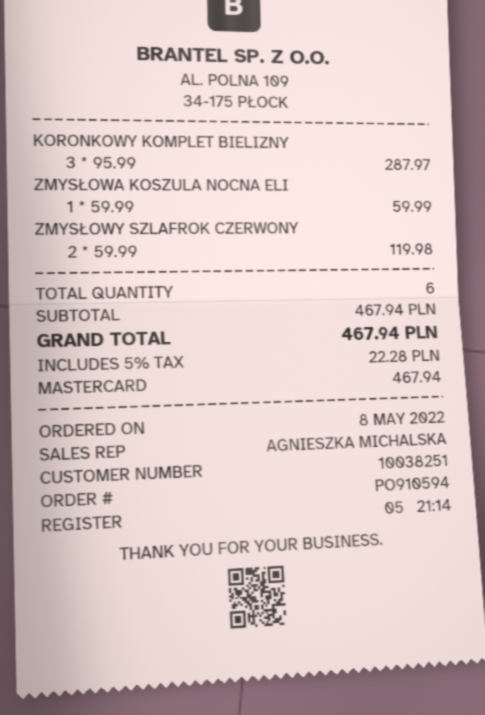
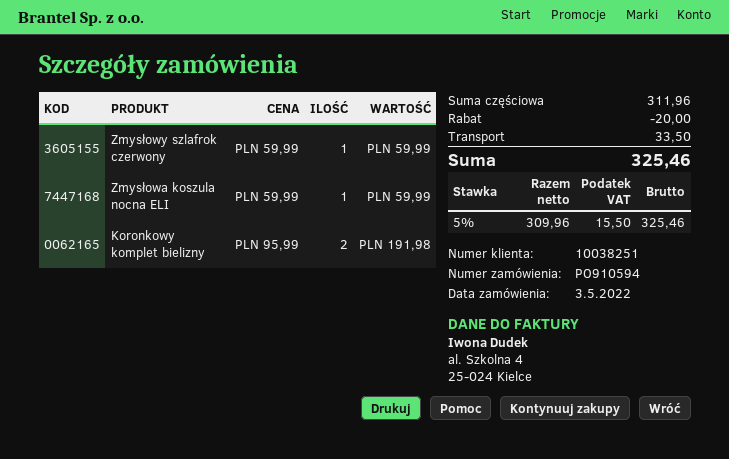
order date: 2022-05-08 -> 2022-05-03
KORONKOWY KOMPLET BIELIZNY: 3 x 95.99 = 287.97 -> 2 x 95.99 = 191.98
ZMYSŁOWY SZLAFROK CZERWONY: 2 x 59.99 = 119.98 -> 1 x 59.99 = 59.99
subtotal: 467.94 -> 311.96
discount: none -> 20.00
shipping: none -> 33.50
tax: 5% = 22.28 -> 5% = 15.50
total: 467.94 -> 325.46

